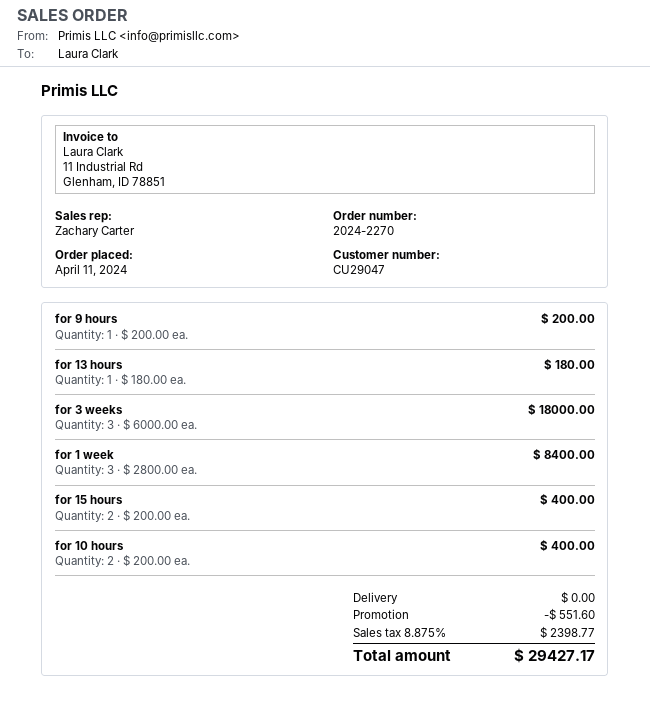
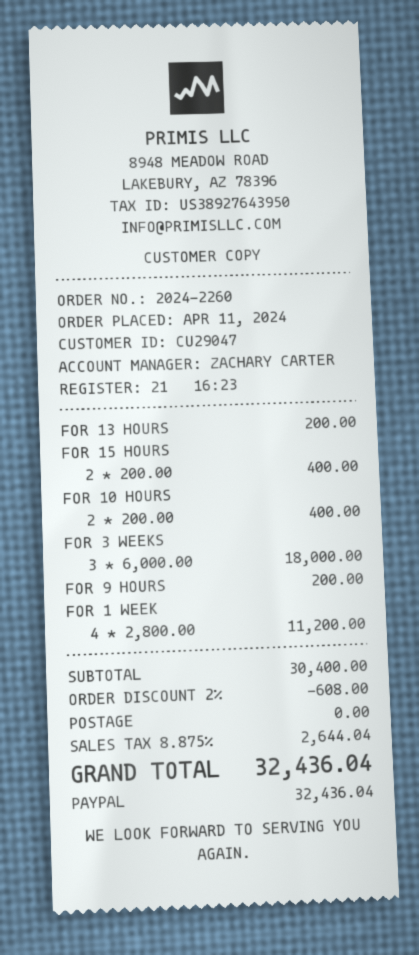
order number: 2024-2270 -> 2024-2260
for 13 hours: 1 x 180.00 = 180.00 -> 1 x 200.00 = 200.00
for 1 week: 3 x 2800.00 = 8400.00 -> 4 x 2800.00 = 11200.00
discount: 551.60 -> 608.00
tax: 8.875% = 2398.77 -> 8.875% = 2644.04
total: 29427.17 -> 32436.04

